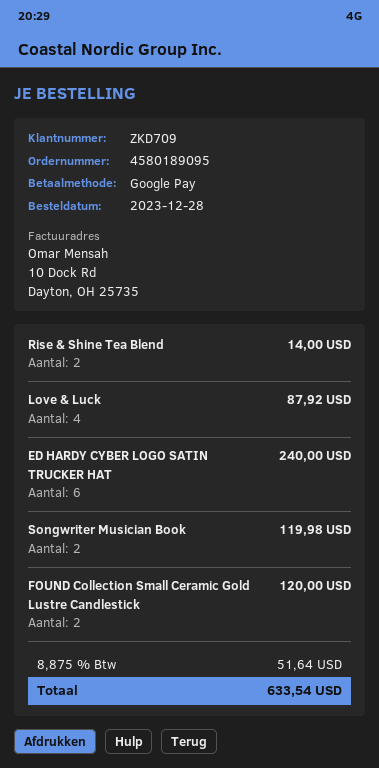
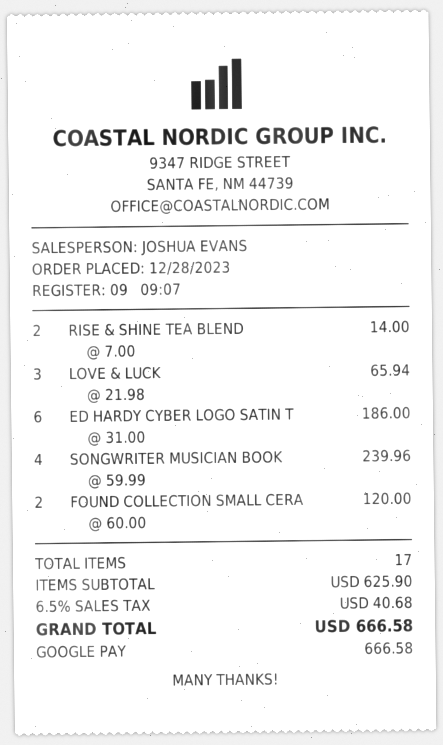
Love & Luck: 4 for 87.92 -> 3 for 65.94
ED HARDY CYBER LOGO SATIN TRUCKER HAT: 6 for 240.00 -> 6 for 186.00
Songwriter Musician Book: 2 for 119.98 -> 4 for 239.96
tax: 8.875% = 51.64 -> 6.5% = 40.68
total: 633.54 -> 666.58

